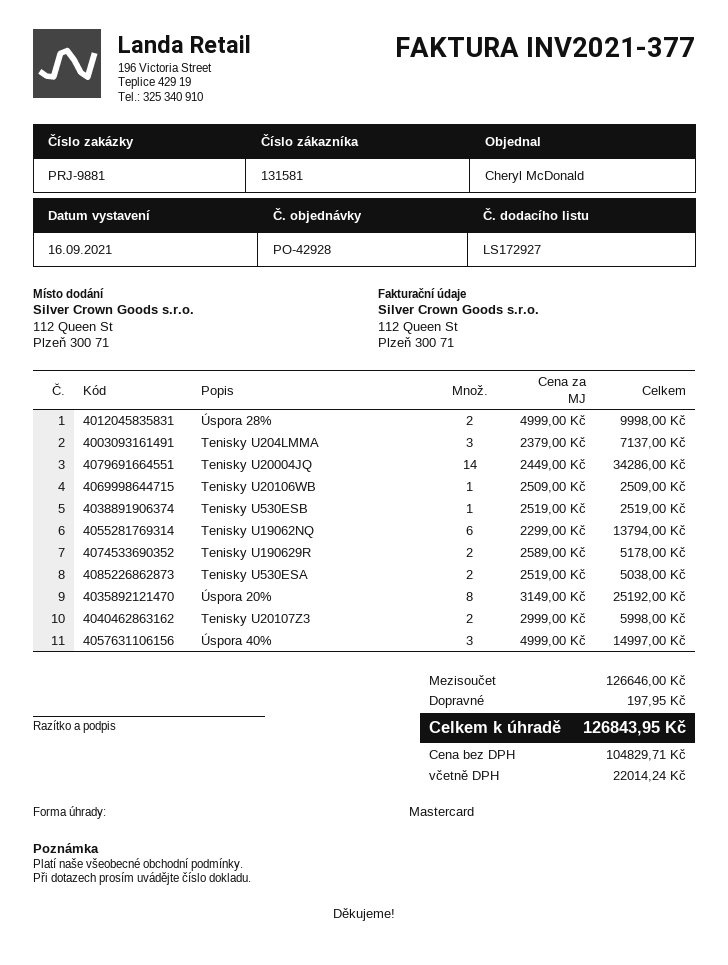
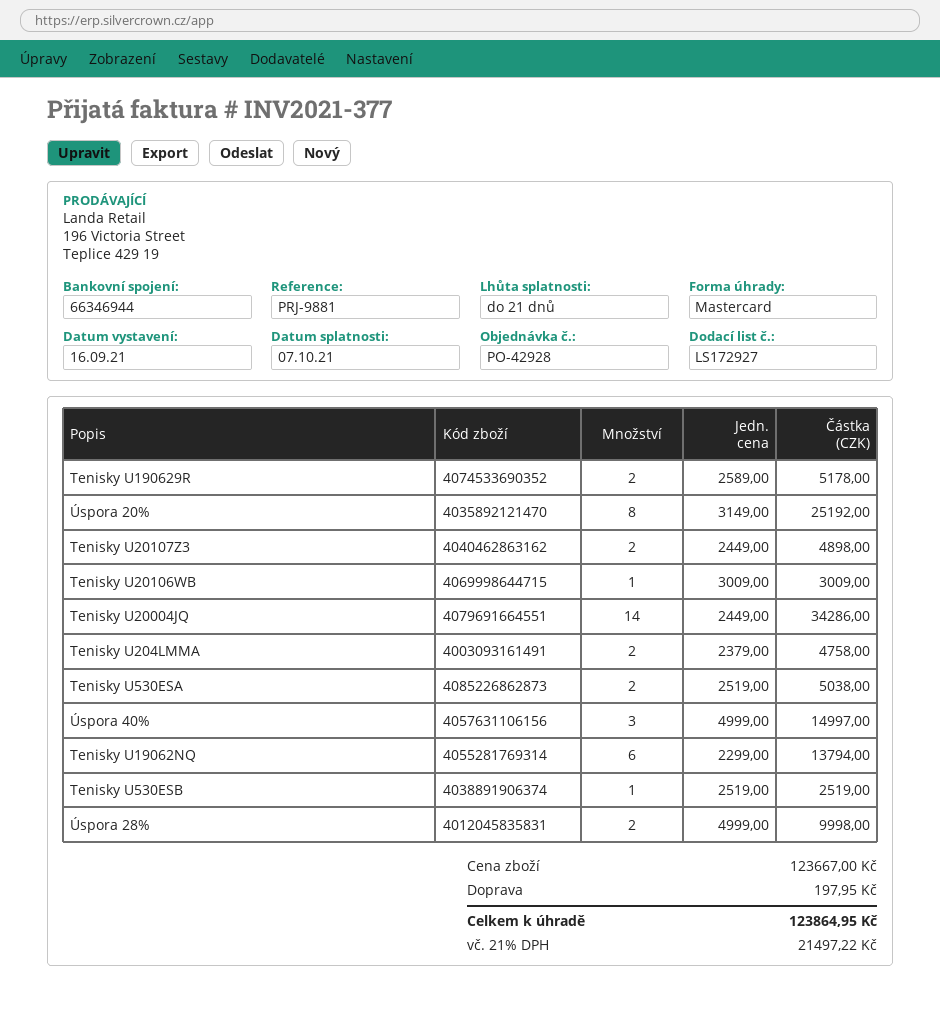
Tenisky U204LMMA: 3 x 2379.00 = 7137.00 -> 2 x 2379.00 = 4758.00
Tenisky U20106WB: 1 x 2509.00 = 2509.00 -> 1 x 3009.00 = 3009.00
Tenisky U20107Z3: 2 x 2999.00 = 5998.00 -> 2 x 2449.00 = 4898.00
subtotal: 126646.00 -> 123667.00
tax: 22014.24 -> 21497.22
total: 126843.95 -> 123864.95

